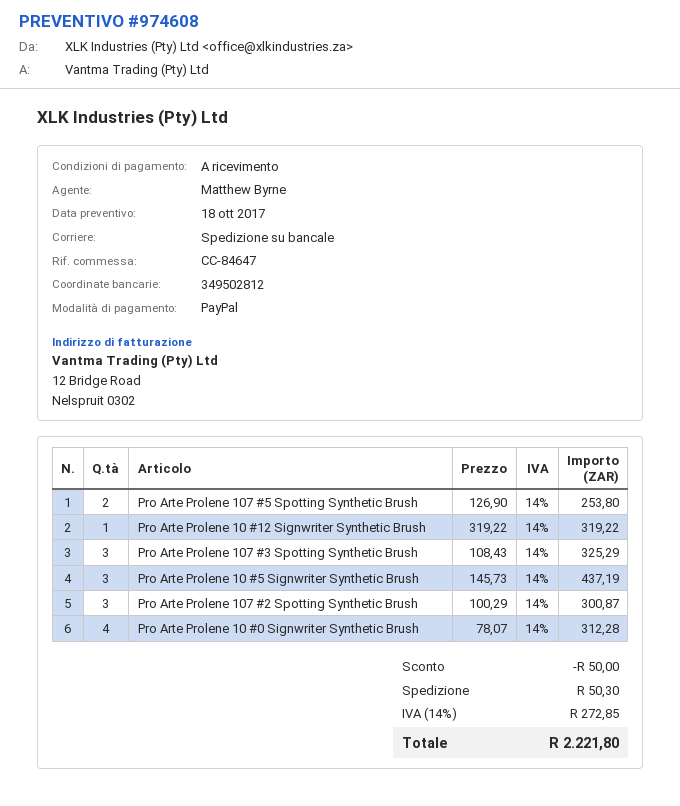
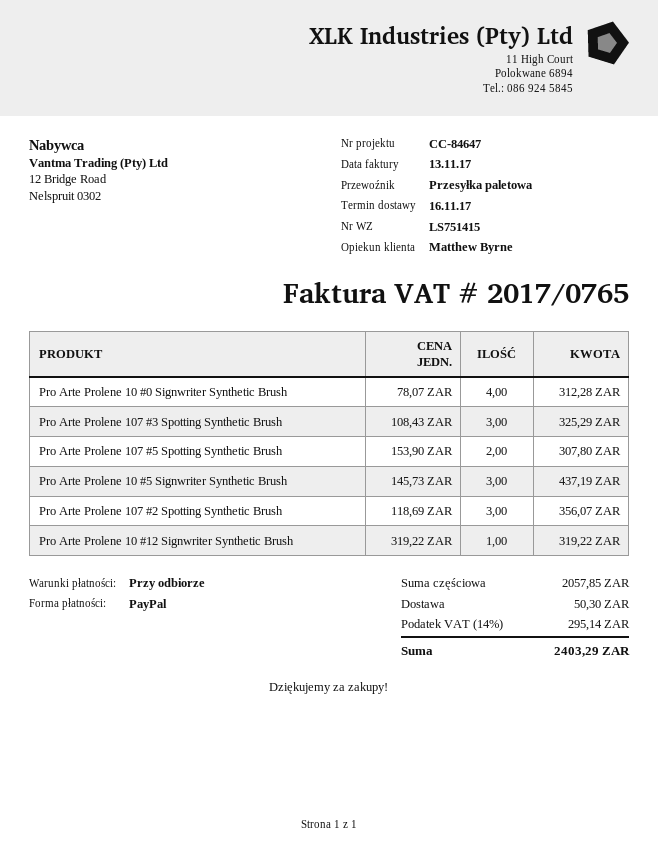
Pro Arte Prolene 107 #5 Spotting Synthetic Brush: 2 x 126.90 = 253.80 -> 2 x 153.90 = 307.80
Pro Arte Prolene 107 #2 Spotting Synthetic Brush: 3 x 100.29 = 300.87 -> 3 x 118.69 = 356.07
discount: 50.00 -> none
tax: 14% = 272.85 -> 14% = 295.14
total: 2221.80 -> 2403.29

